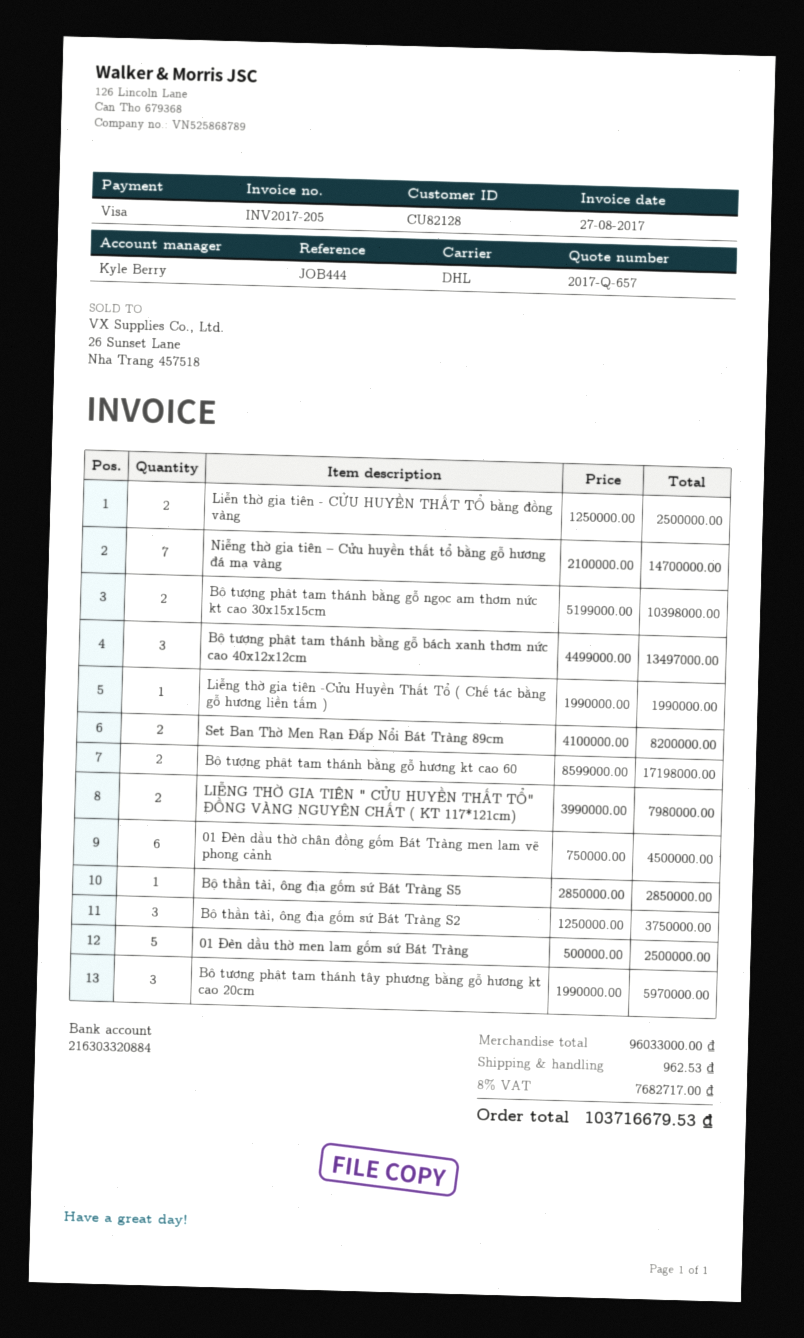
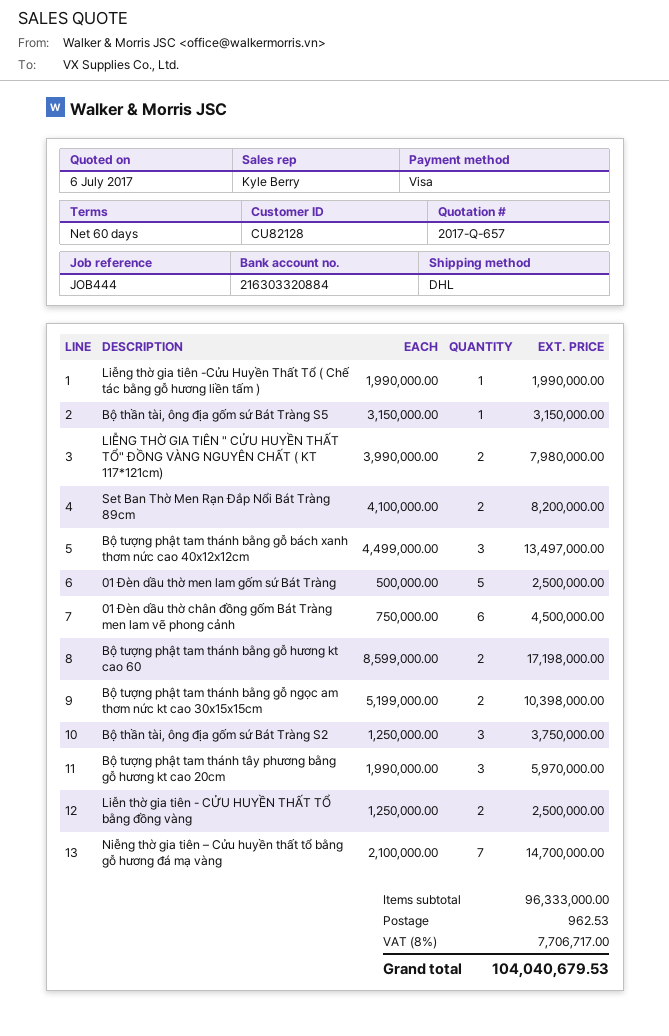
Bộ thần tài, ông địa gốm sứ Bát Tràng S5: 1 x 2850000.00 = 2850000.00 -> 1 x 3150000.00 = 3150000.00
subtotal: 96033000.00 -> 96333000.00
tax: 8% = 7682717.00 -> 8% = 7706717.00
total: 103716679.53 -> 104040679.53

